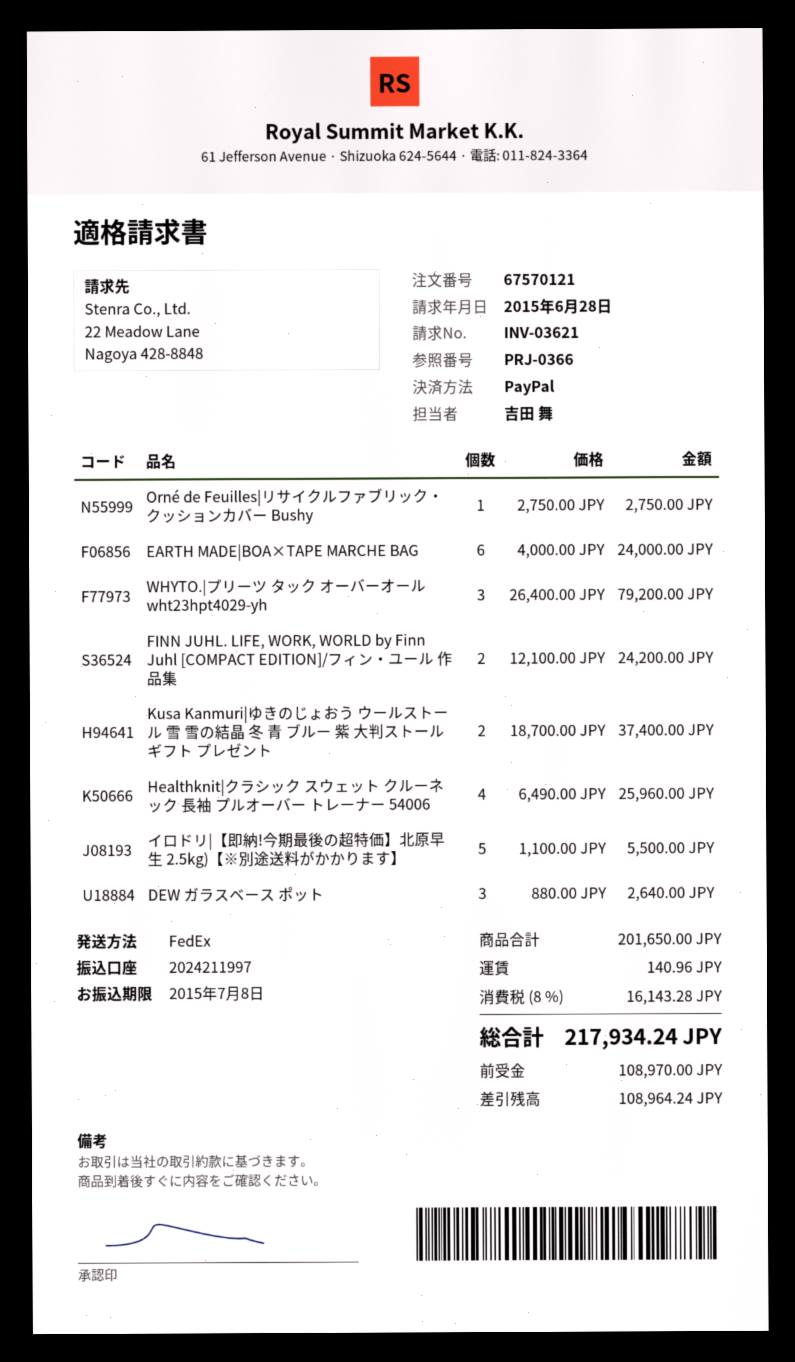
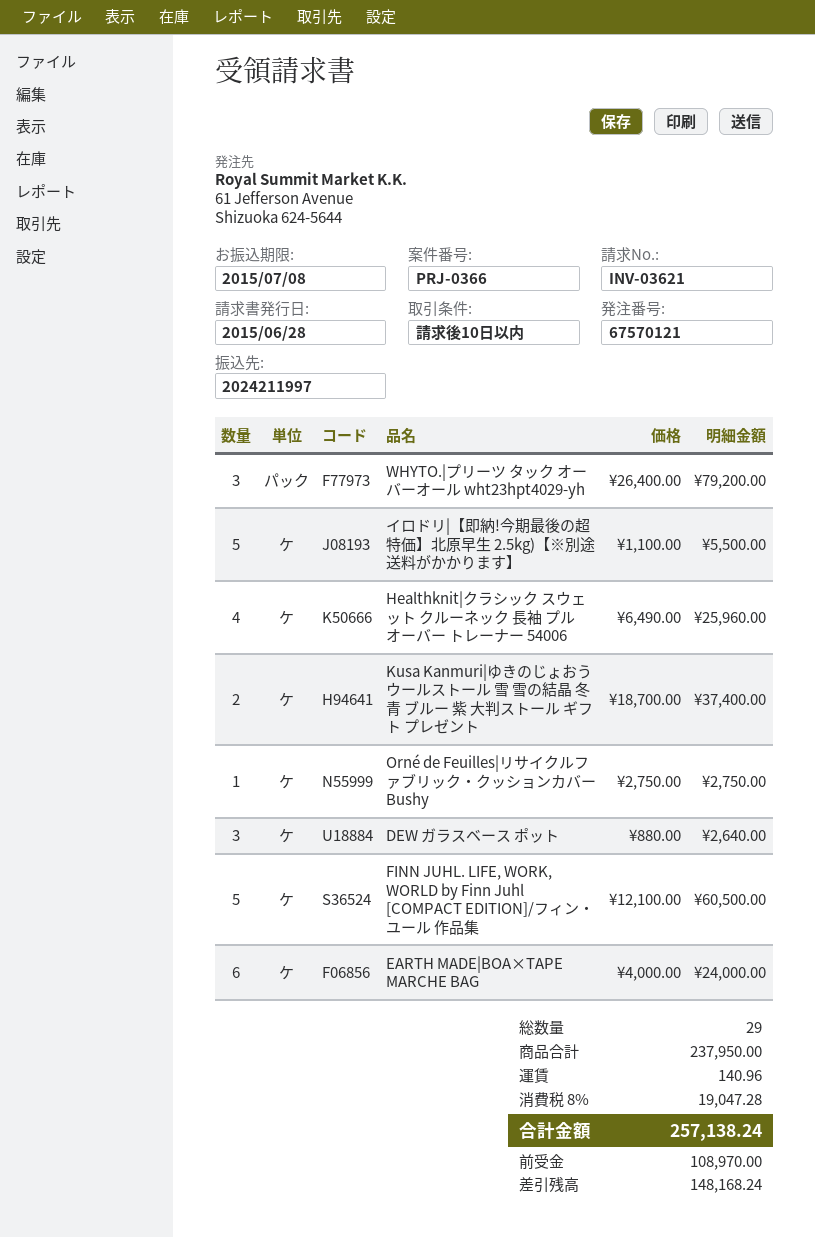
FINN JUHL. LIFE, WORK, WORLD by Finn Juhl [COMPACT EDITION]/フィン・ユール 作品集: 2 x 12100.00 = 24200.00 -> 5 x 12100.00 = 60500.00
subtotal: 201650.00 -> 237950.00
tax: 8% = 16143.28 -> 8% = 19047.28
total: 217934.24 -> 257138.24
balance: 108964.24 -> 148168.24

